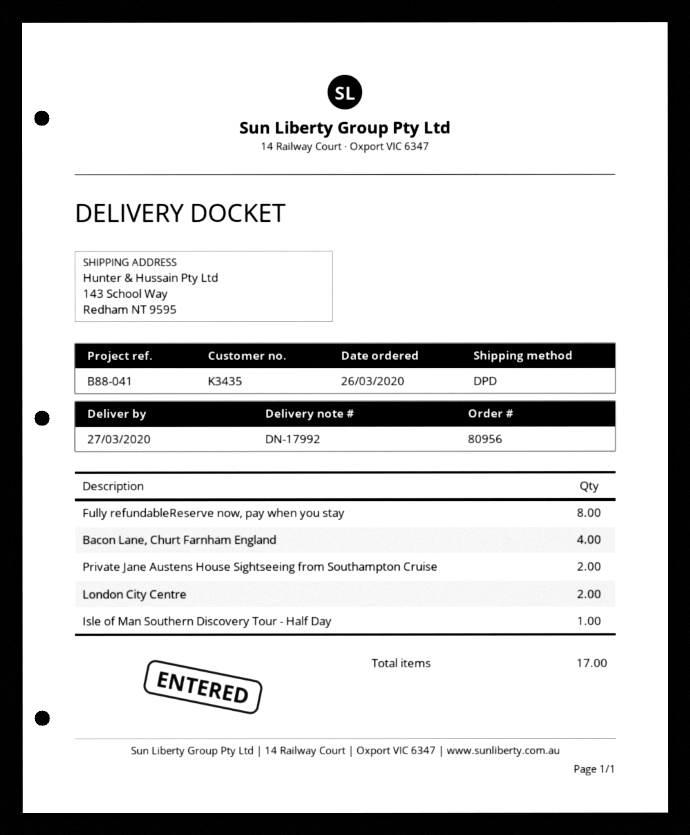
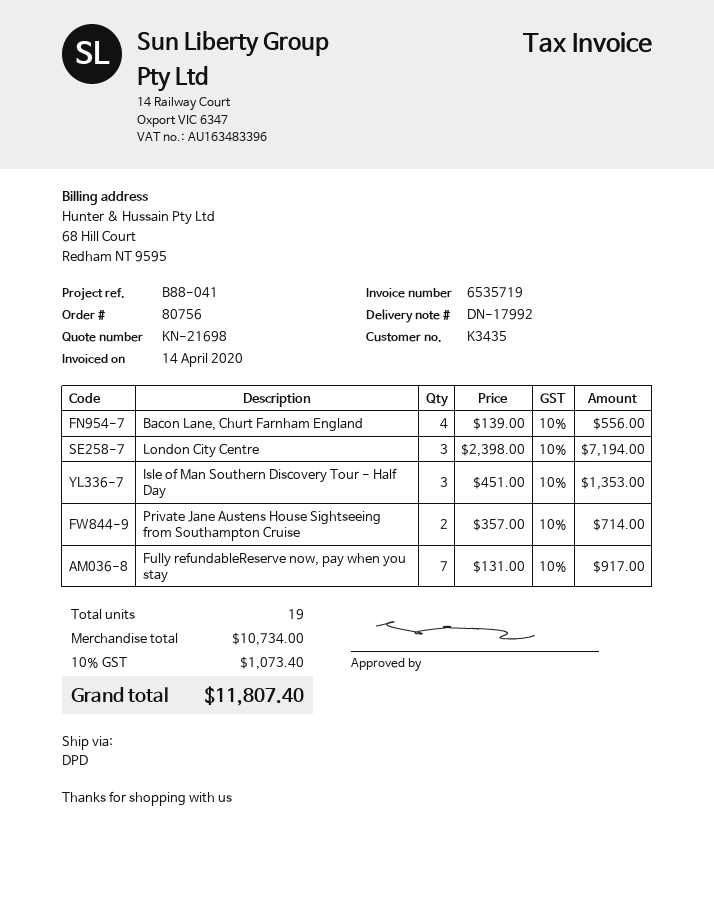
order number: 80956 -> 80756
Fully refundableReserve now, pay when you stay: 8 -> 7
London City Centre: 2 -> 3
Isle of Man Southern Discovery Tour - Half Day: 1 -> 3
total quantity: 17 -> 19

